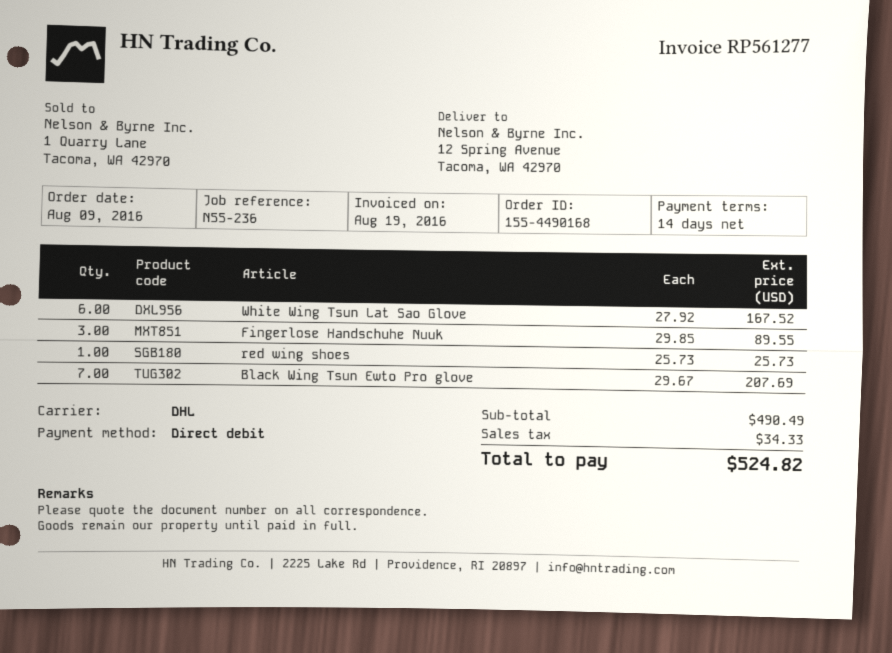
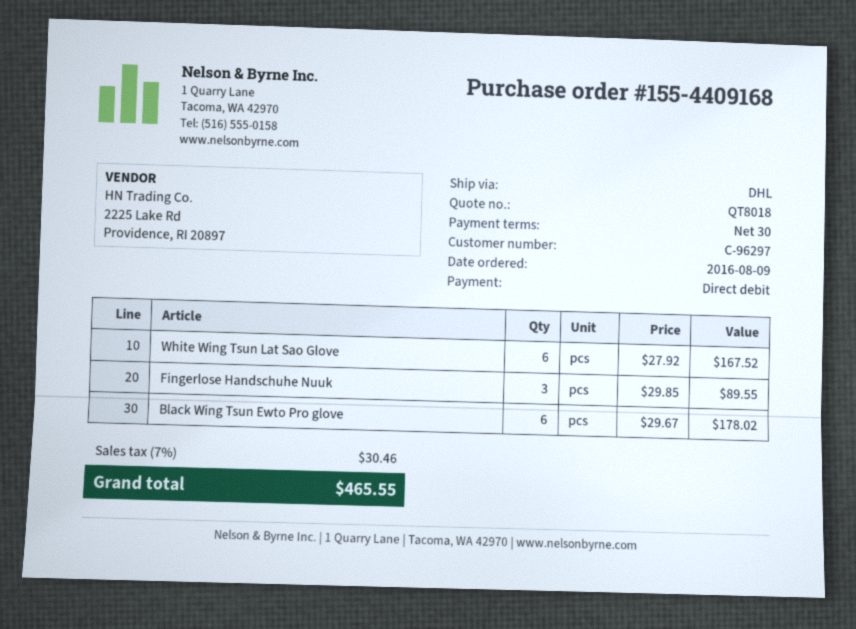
order number: 155-4490168 -> 155-4409168
payment terms: 14 days -> 30 days
red wing shoes: 1 x 25.73 = 25.73 -> none
Black Wing Tsun Ewto Pro glove: 7 x 29.67 = 207.69 -> 6 x 29.67 = 178.02
tax: 34.33 -> 30.46
total: 524.82 -> 465.55

